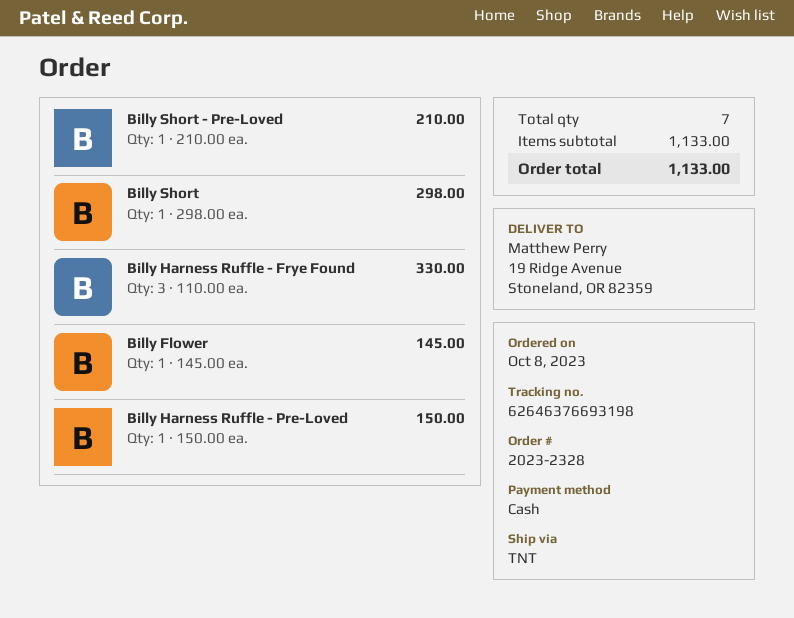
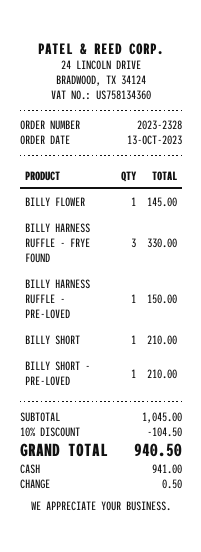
order date: 2023-10-08 -> 2023-10-13
Billy Short: 1 for 298.00 -> 1 for 210.00
subtotal: 1133.00 -> 1045.00
discount: none -> 10% = 104.50
total: 1133.00 -> 940.50

